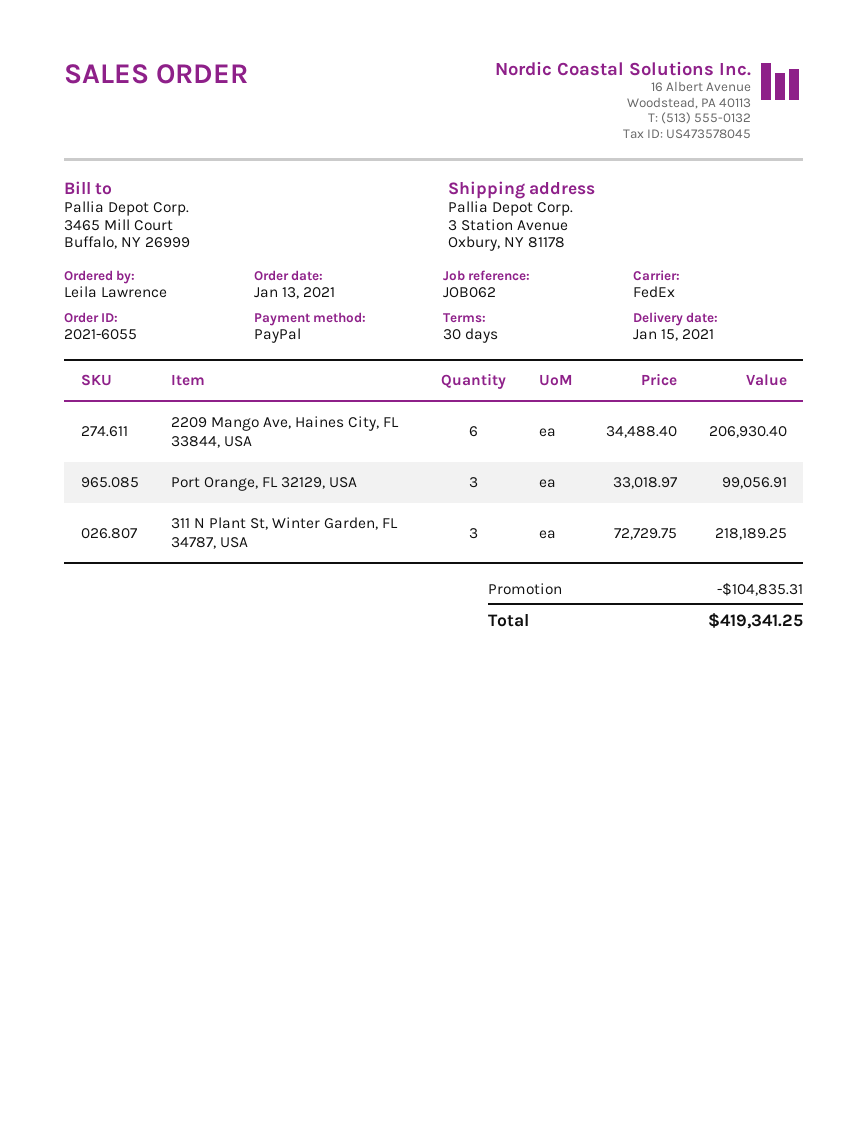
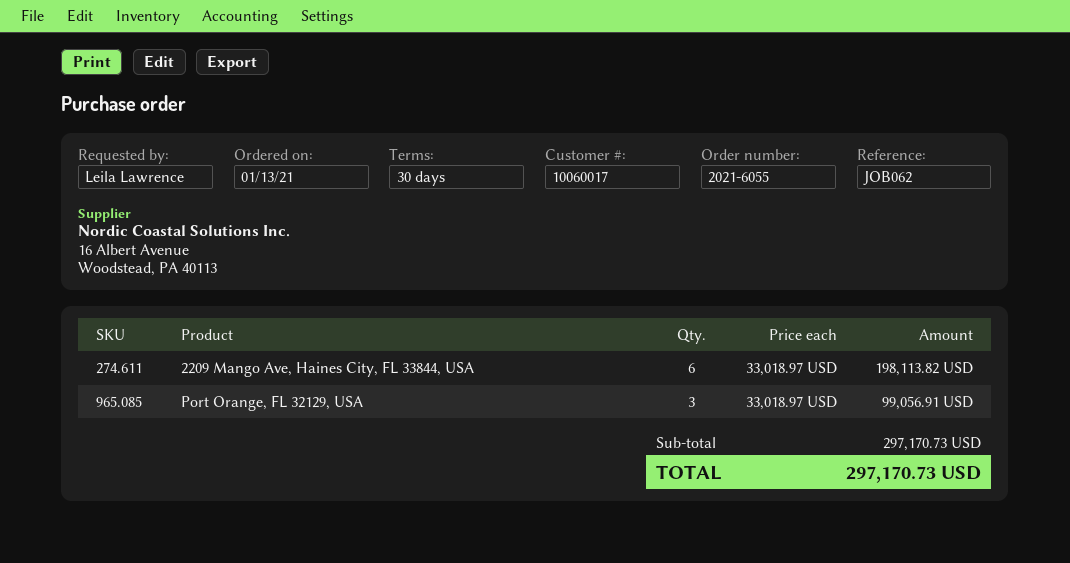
2209 Mango Ave, Haines City, FL 33844, USA: 6 x 34488.40 = 206930.40 -> 6 x 33018.97 = 198113.82
311 N Plant St, Winter Garden, FL 34787, USA: 3 x 72729.75 = 218189.25 -> none
discount: 104835.31 -> none
total: 419341.25 -> 297170.73

